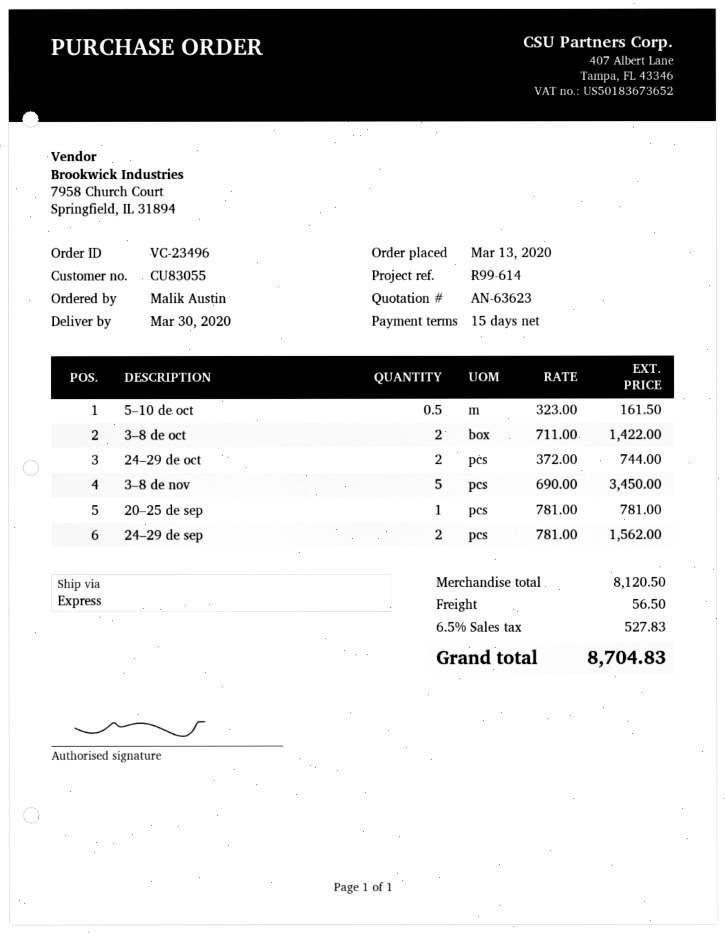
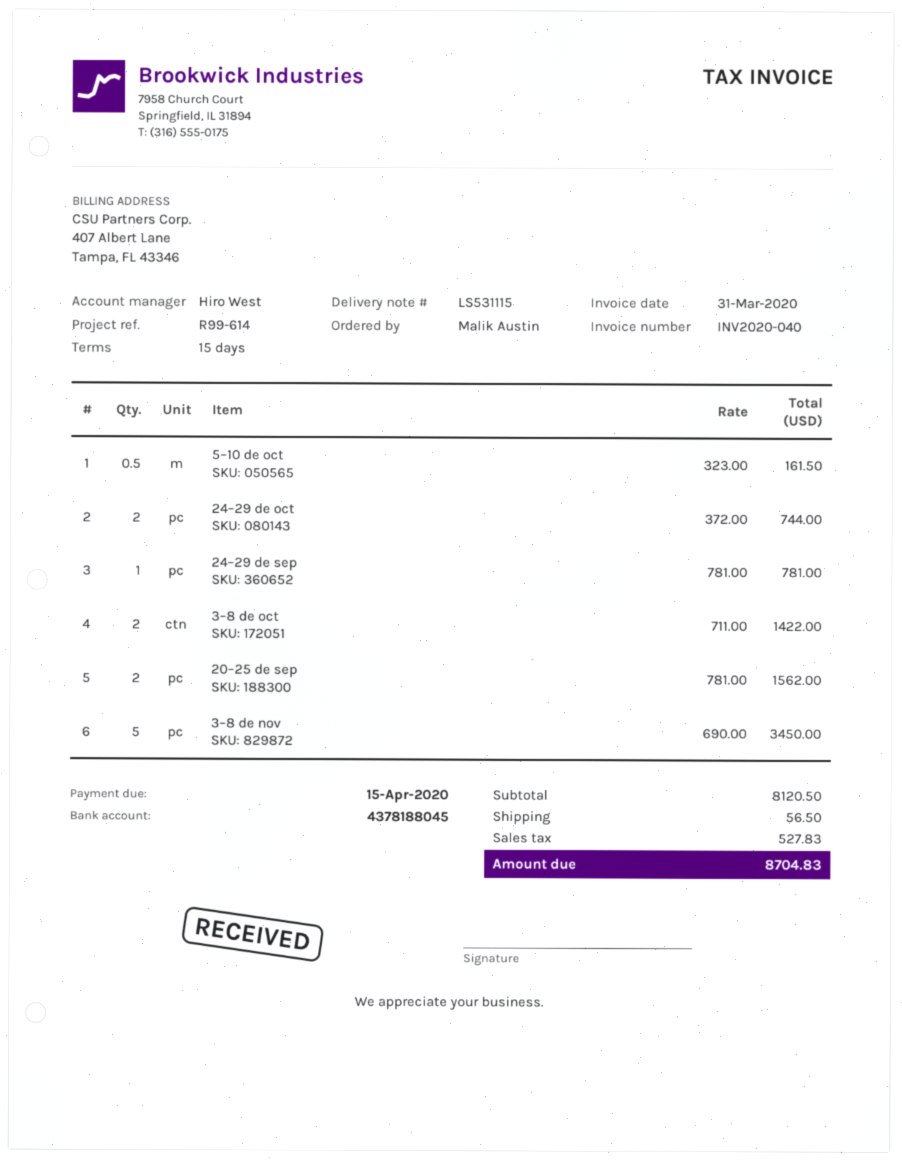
20–25 de sep: 1 x 781.00 = 781.00 -> 2 x 781.00 = 1562.00
24–29 de sep: 2 x 781.00 = 1562.00 -> 1 x 781.00 = 781.00

